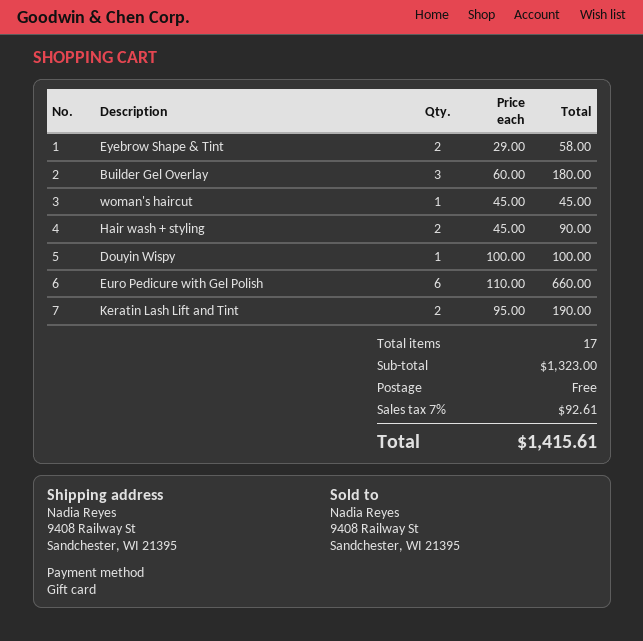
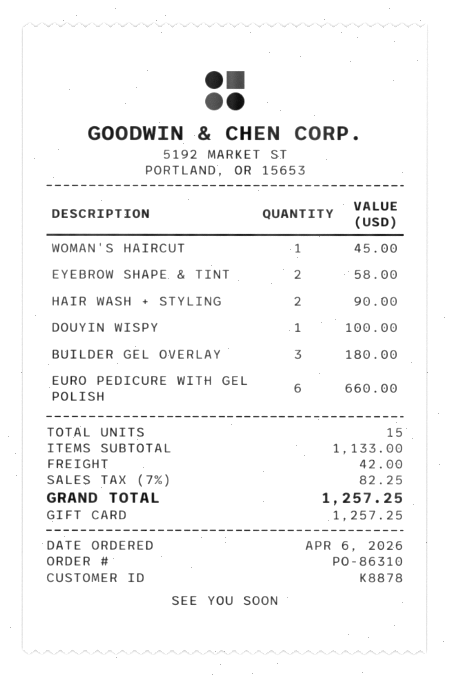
Keratin Lash Lift and Tint: 2 for 190.00 -> none
total quantity: 17 -> 15
subtotal: 1323.00 -> 1133.00
shipping: 0.00 -> 42.00
tax: 7% = 92.61 -> 7% = 82.25
total: 1415.61 -> 1257.25

